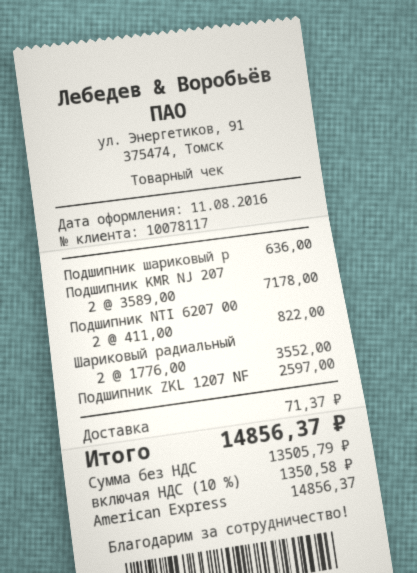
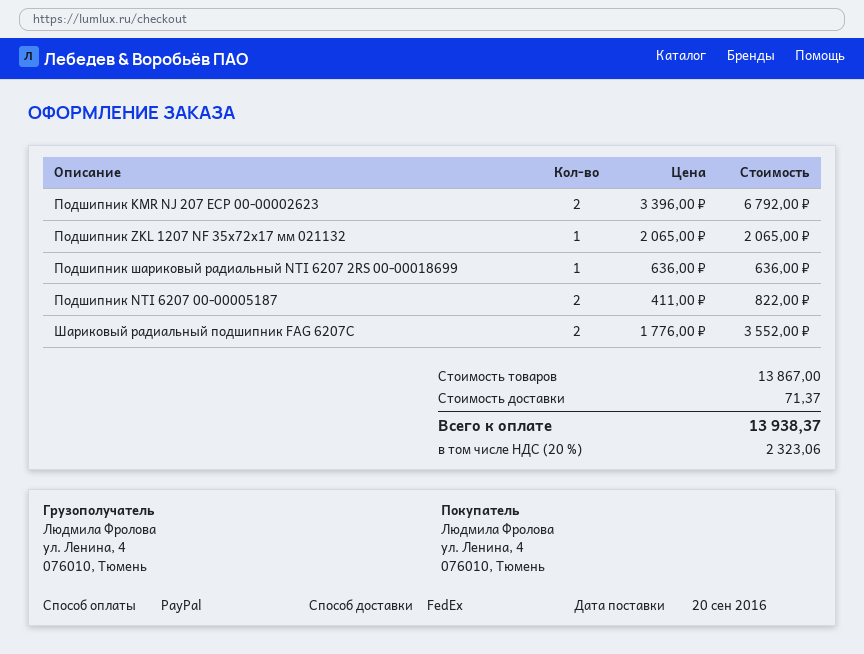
payment method: American Express -> PayPal
Подшипник KMR NJ 207: 2 x 3589.00 = 7178.00 -> 2 x 3396.00 = 6792.00
Подшипник ZKL 1207 NF: 1 x 2597.00 = 2597.00 -> 1 x 2065.00 = 2065.00
tax: 10% = 1350.58 -> 20% = 2323.06
total: 14856.37 -> 13938.37

